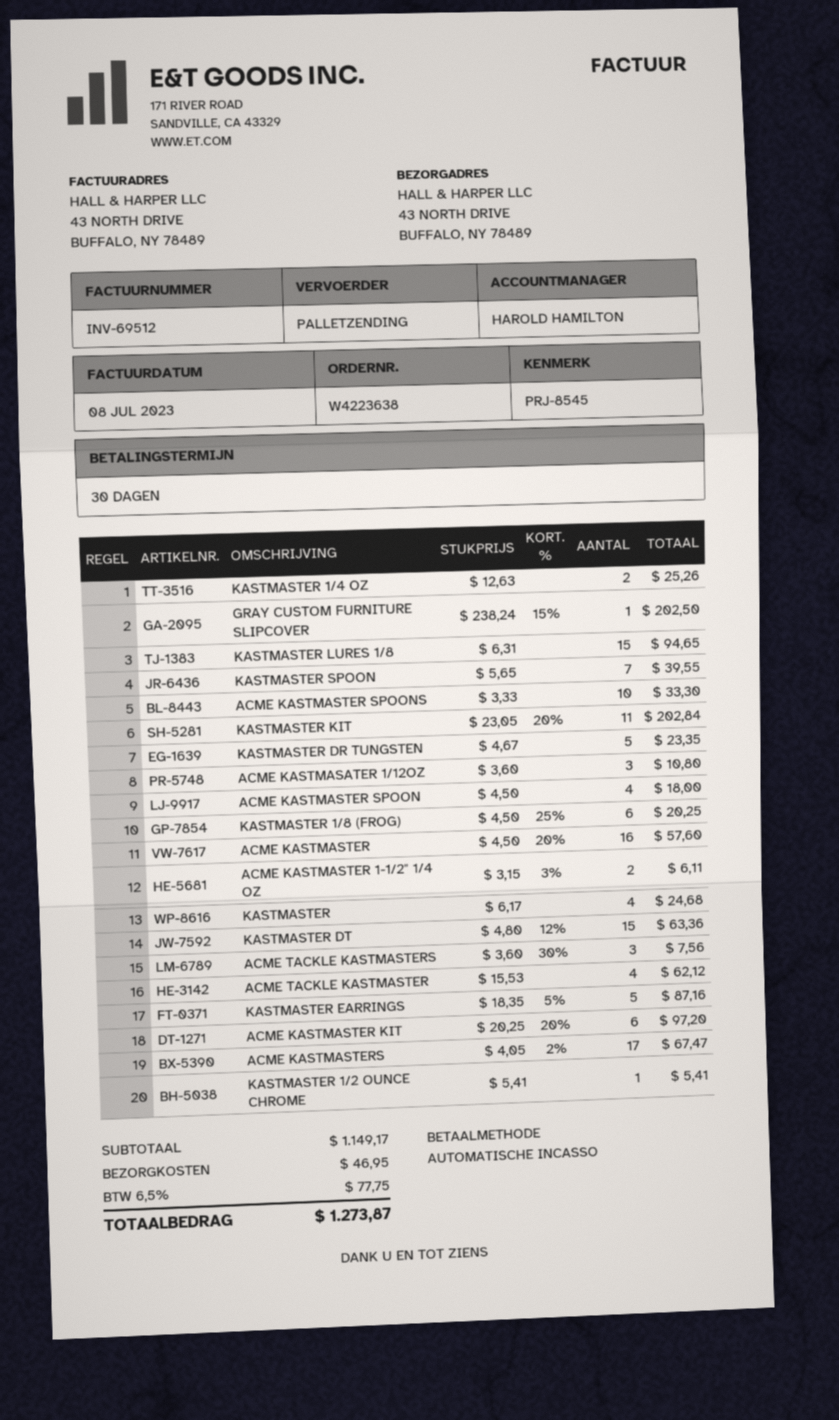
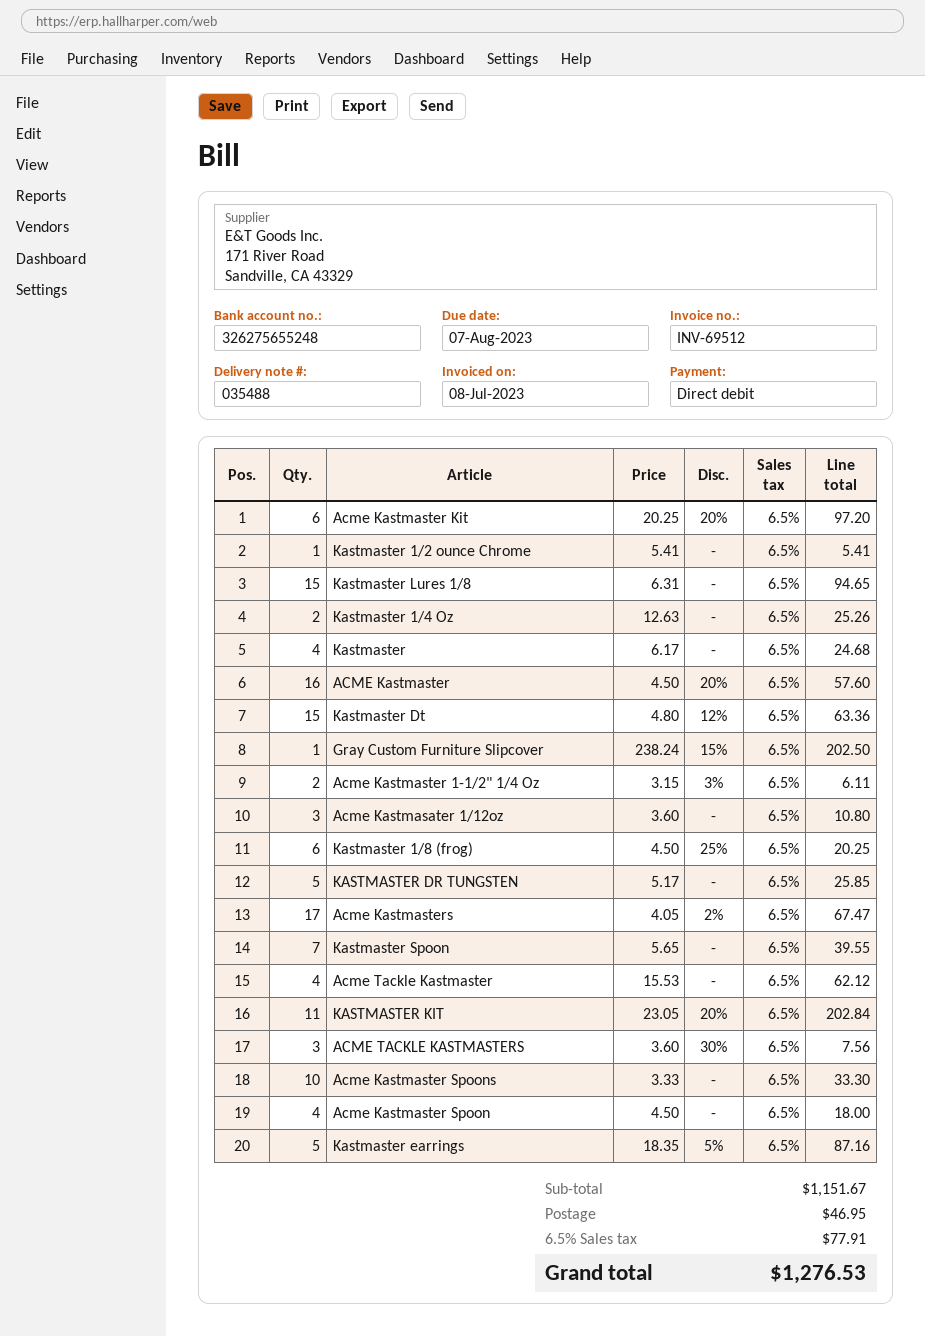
KASTMASTER DR TUNGSTEN: 5 x 4.67 = 23.35 -> 5 x 5.17 = 25.85
subtotal: 1149.17 -> 1151.67
tax: 6.5% = 77.75 -> 6.5% = 77.91
total: 1273.87 -> 1276.53

